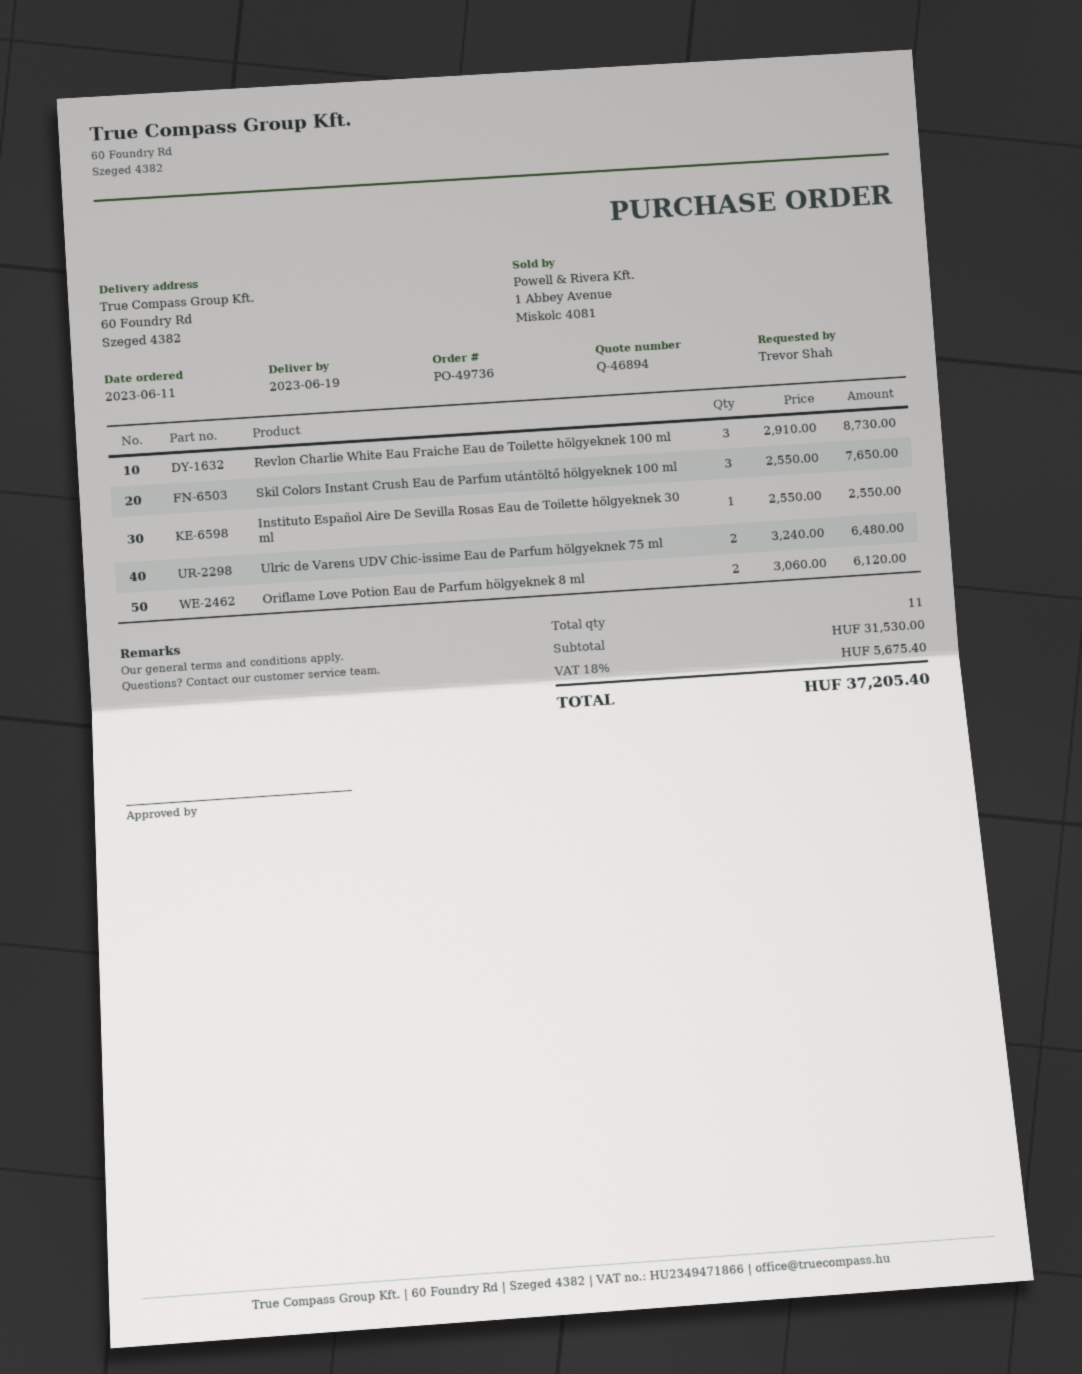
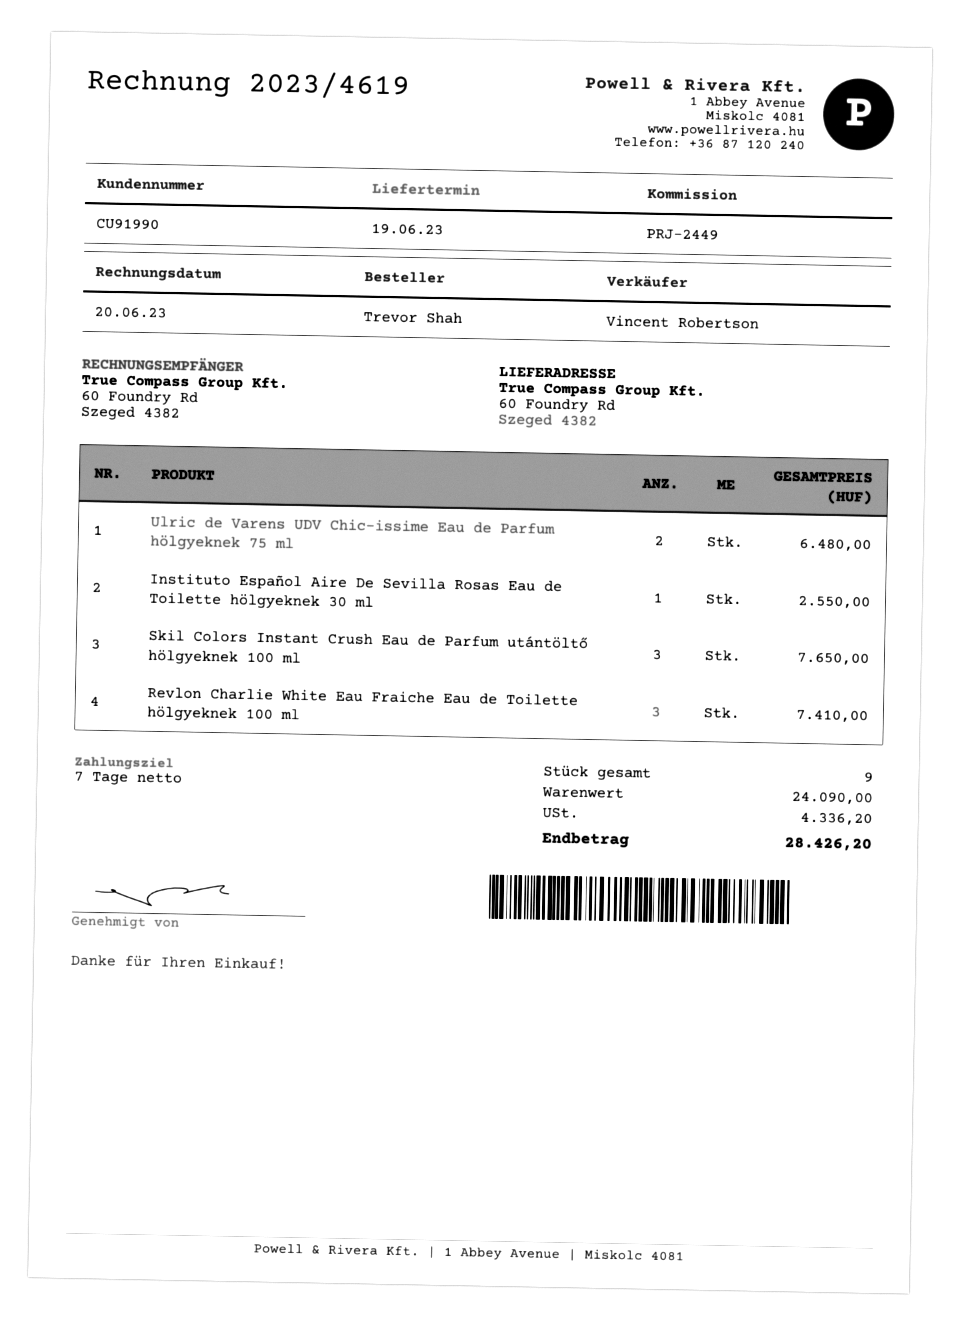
Revlon Charlie White Eau Fraiche Eau de Toilette hölgyeknek 100 ml: 3 for 8730.00 -> 3 for 7410.00
Oriflame Love Potion Eau de Parfum hölgyeknek 8 ml: 2 for 6120.00 -> none
total quantity: 11 -> 9
subtotal: 31530.00 -> 24090.00
tax: 5675.40 -> 4336.20
total: 37205.40 -> 28426.20

